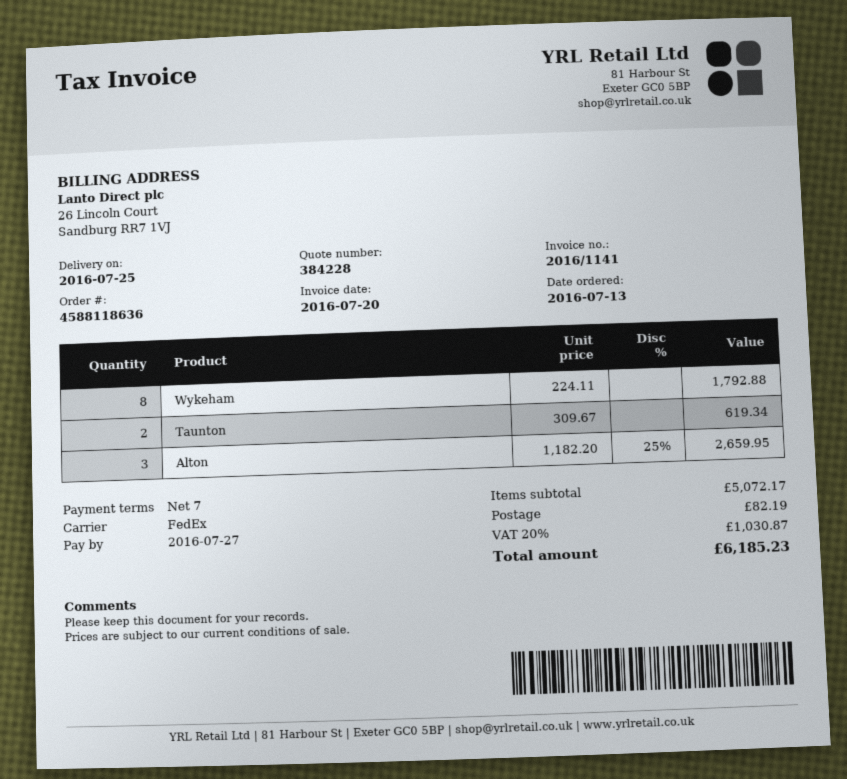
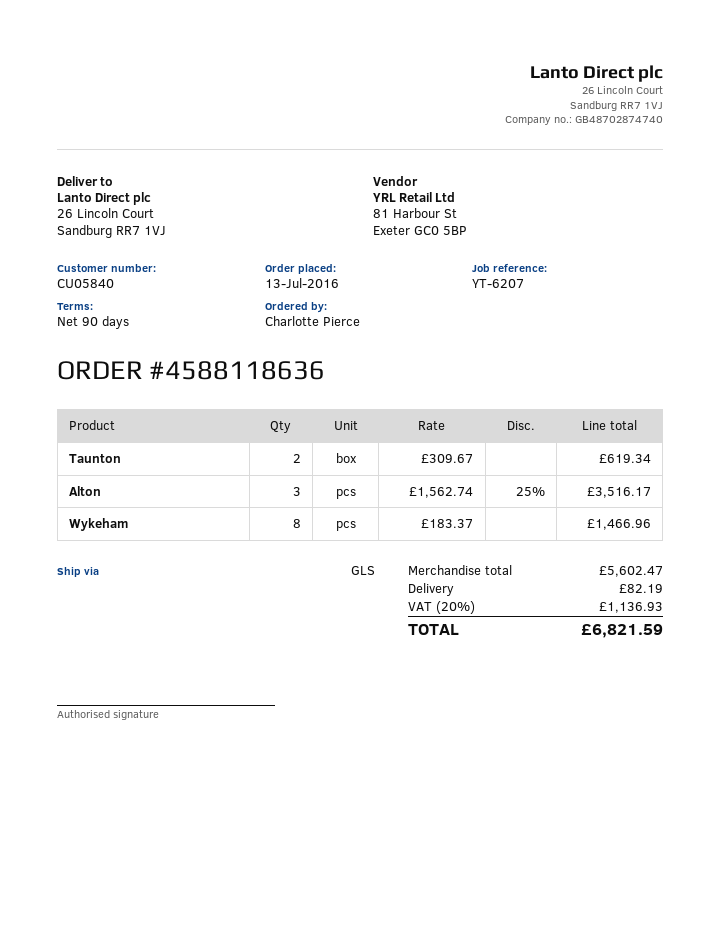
payment terms: 7 days -> 90 days
shipping method: FedEx -> GLS
Wykeham: 8 x 224.11 = 1792.88 -> 8 x 183.37 = 1466.96
Alton: 3 x 1182.20 - 25% = 2659.95 -> 3 x 1562.74 - 25% = 3516.17
subtotal: 5072.17 -> 5602.47
tax: 20% = 1030.87 -> 20% = 1136.93
total: 6185.23 -> 6821.59

